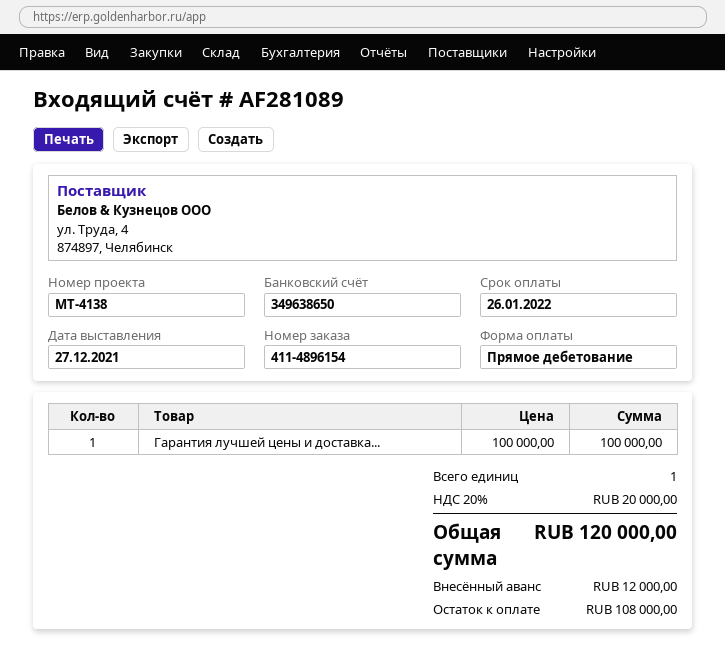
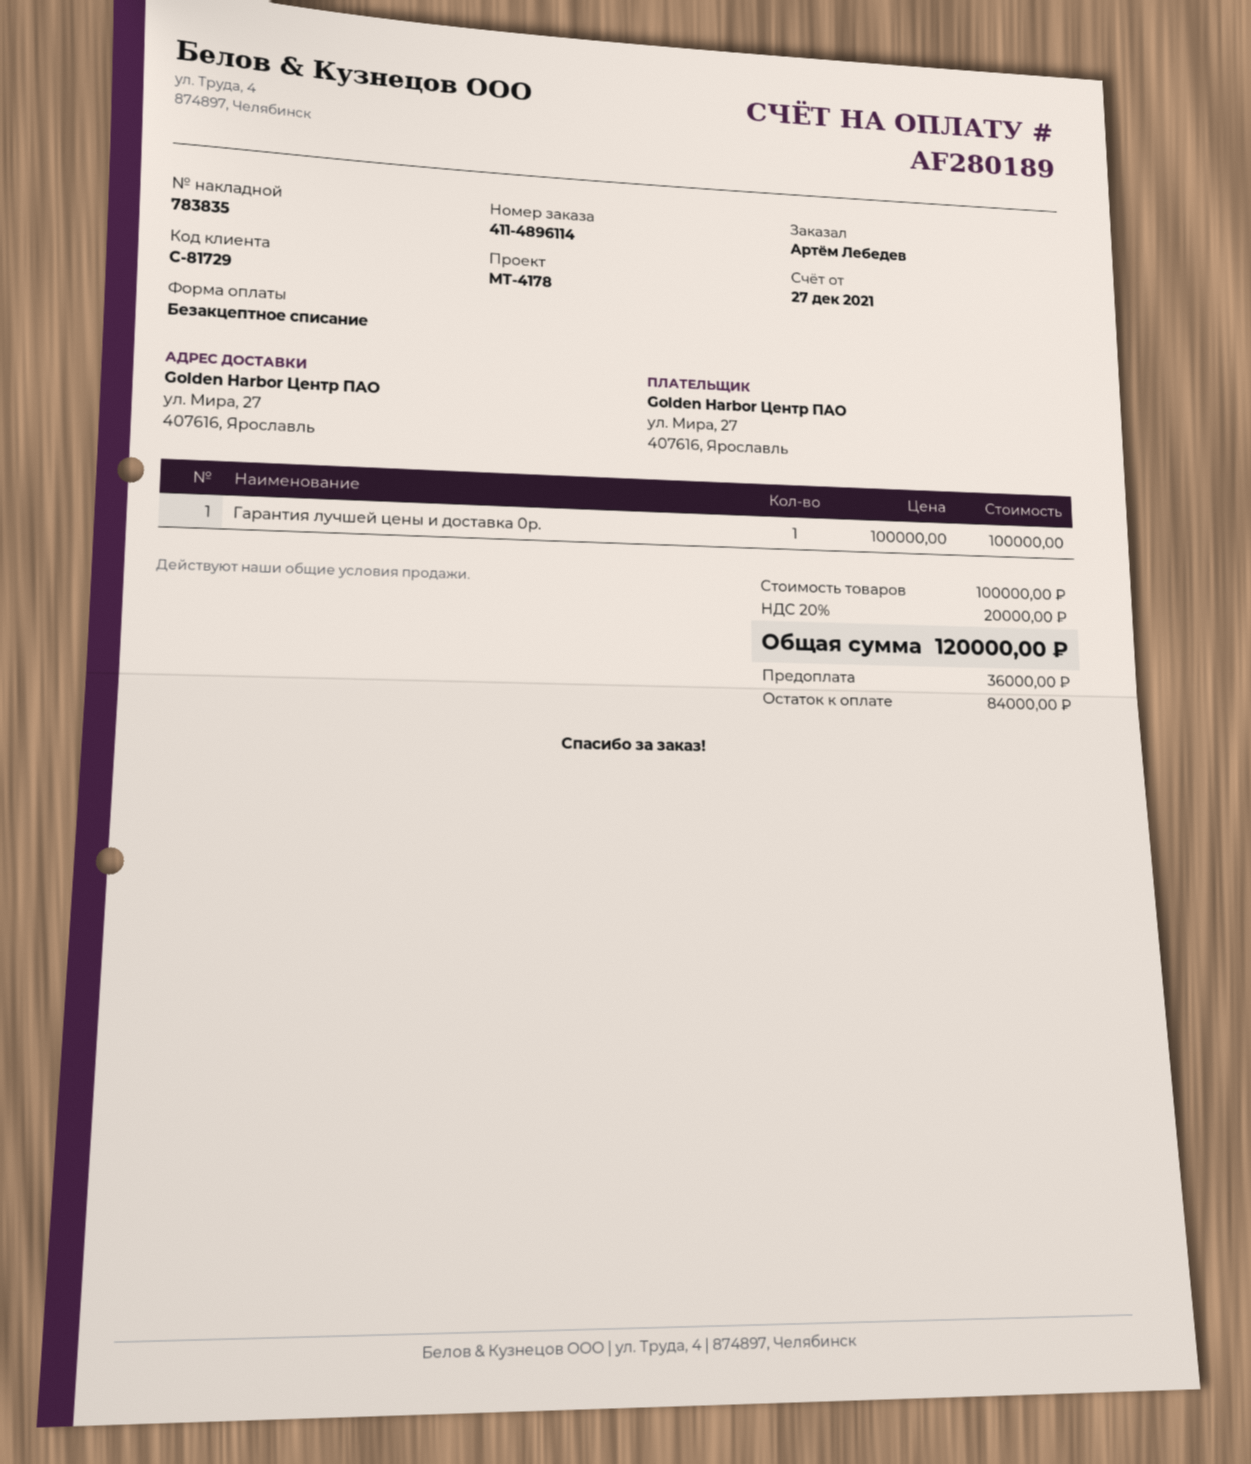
order number: 411-4896154 -> 411-4896114
invoice number: AF281089 -> AF280189
reference: MT-4138 -> MT-4178
deposit: 12000.00 -> 36000.00
balance: 108000.00 -> 84000.00

